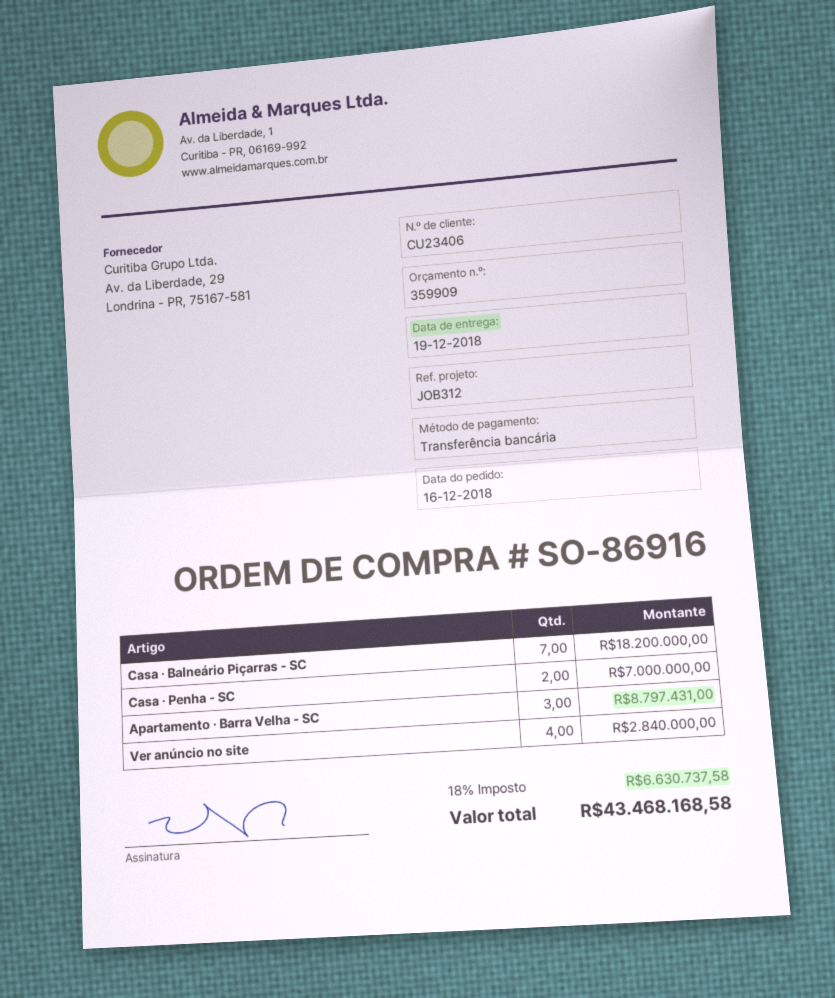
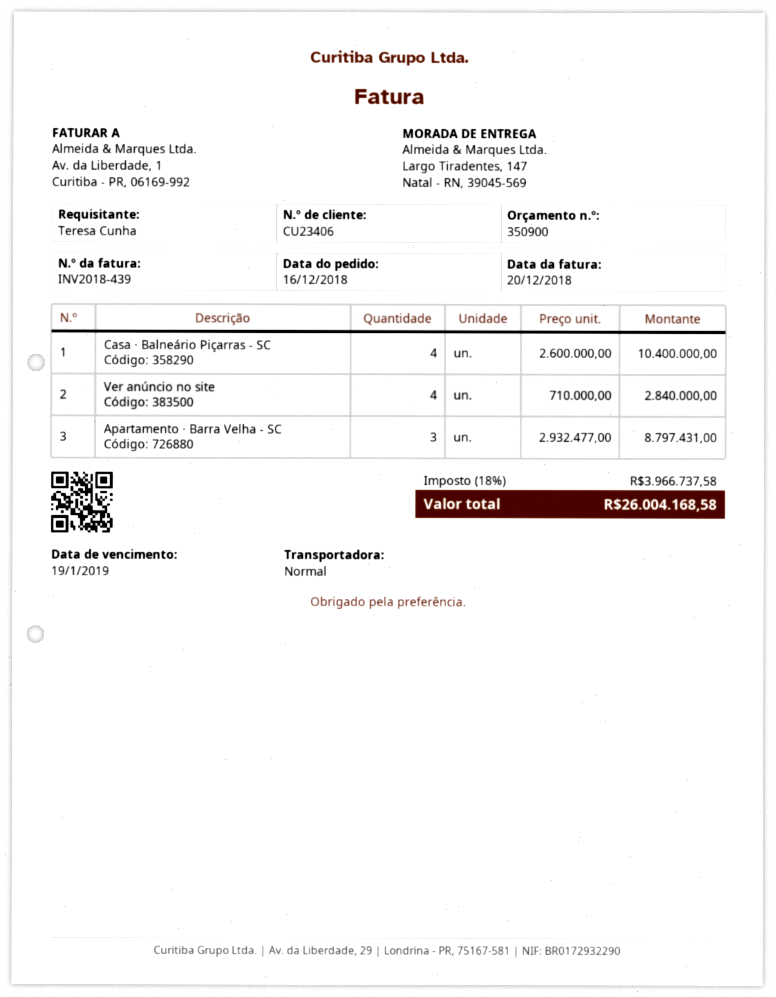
quote number: 359909 -> 350900
Casa · Balneário Piçarras - SC: 7 for 18200000.00 -> 4 for 10400000.00
Casa · Penha - SC: 2 for 7000000.00 -> none
tax: 18% = 6630737.58 -> 18% = 3966737.58
total: 43468168.58 -> 26004168.58

